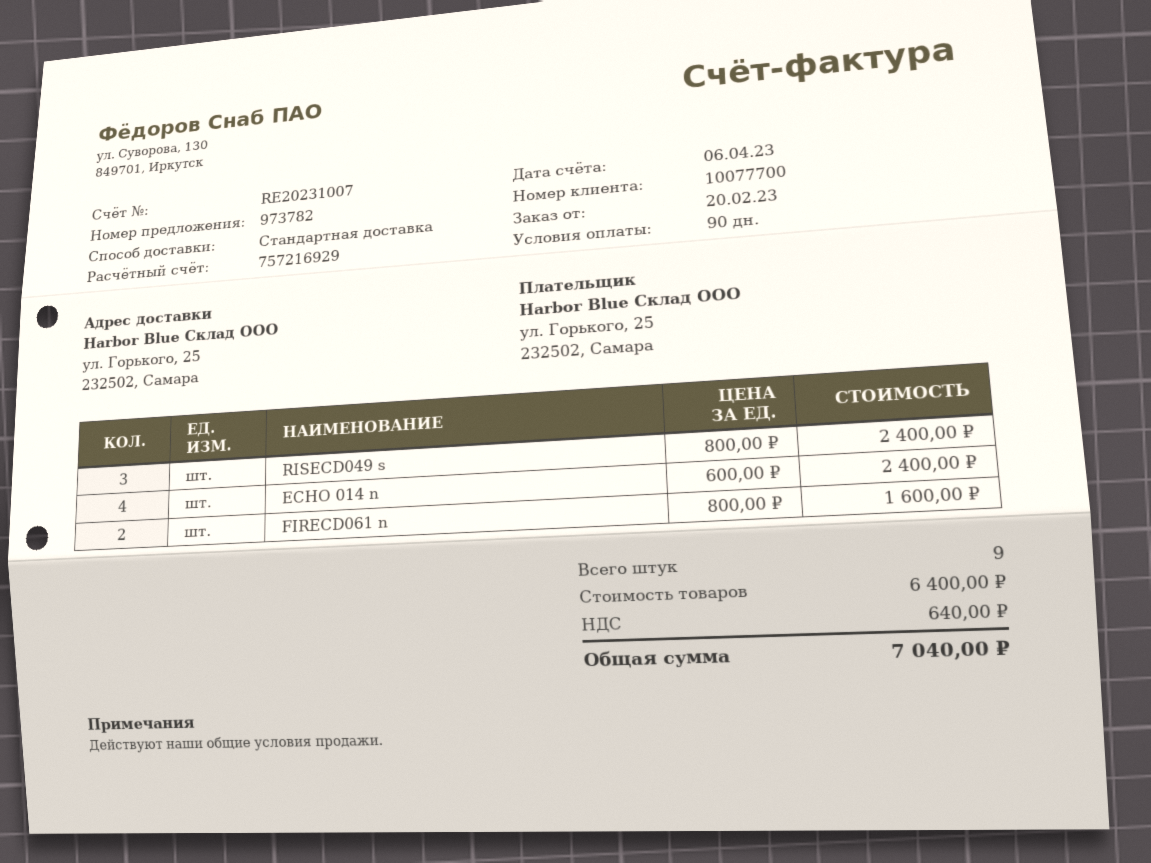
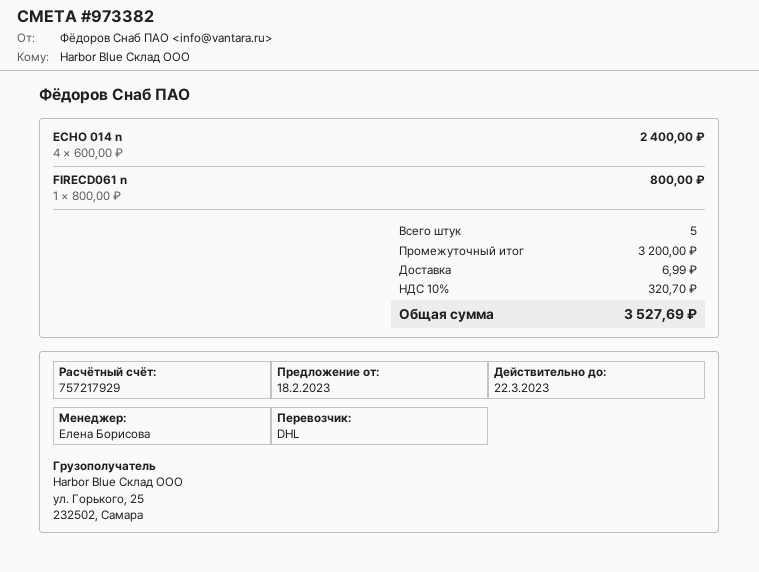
quote number: 973782 -> 973382
bank account: 757216929 -> 757217929
shipping method: standard -> DHL
RISECD049 s: 3 x 800.00 = 2400.00 -> none
FIRECD061 n: 2 x 800.00 = 1600.00 -> 1 x 800.00 = 800.00
total quantity: 9 -> 5
subtotal: 6400.00 -> 3200.00
shipping: none -> 6.99
tax: 640.00 -> 320.70
total: 7040.00 -> 3527.69

